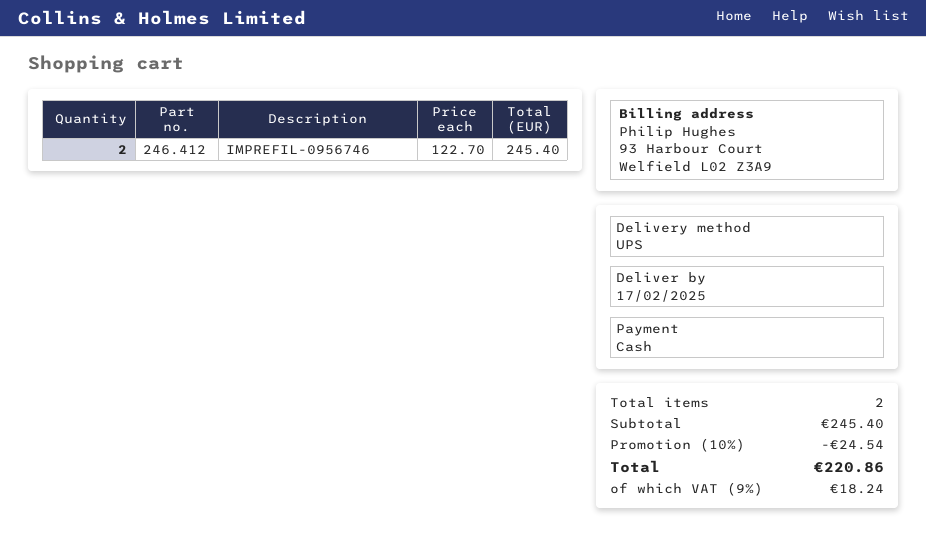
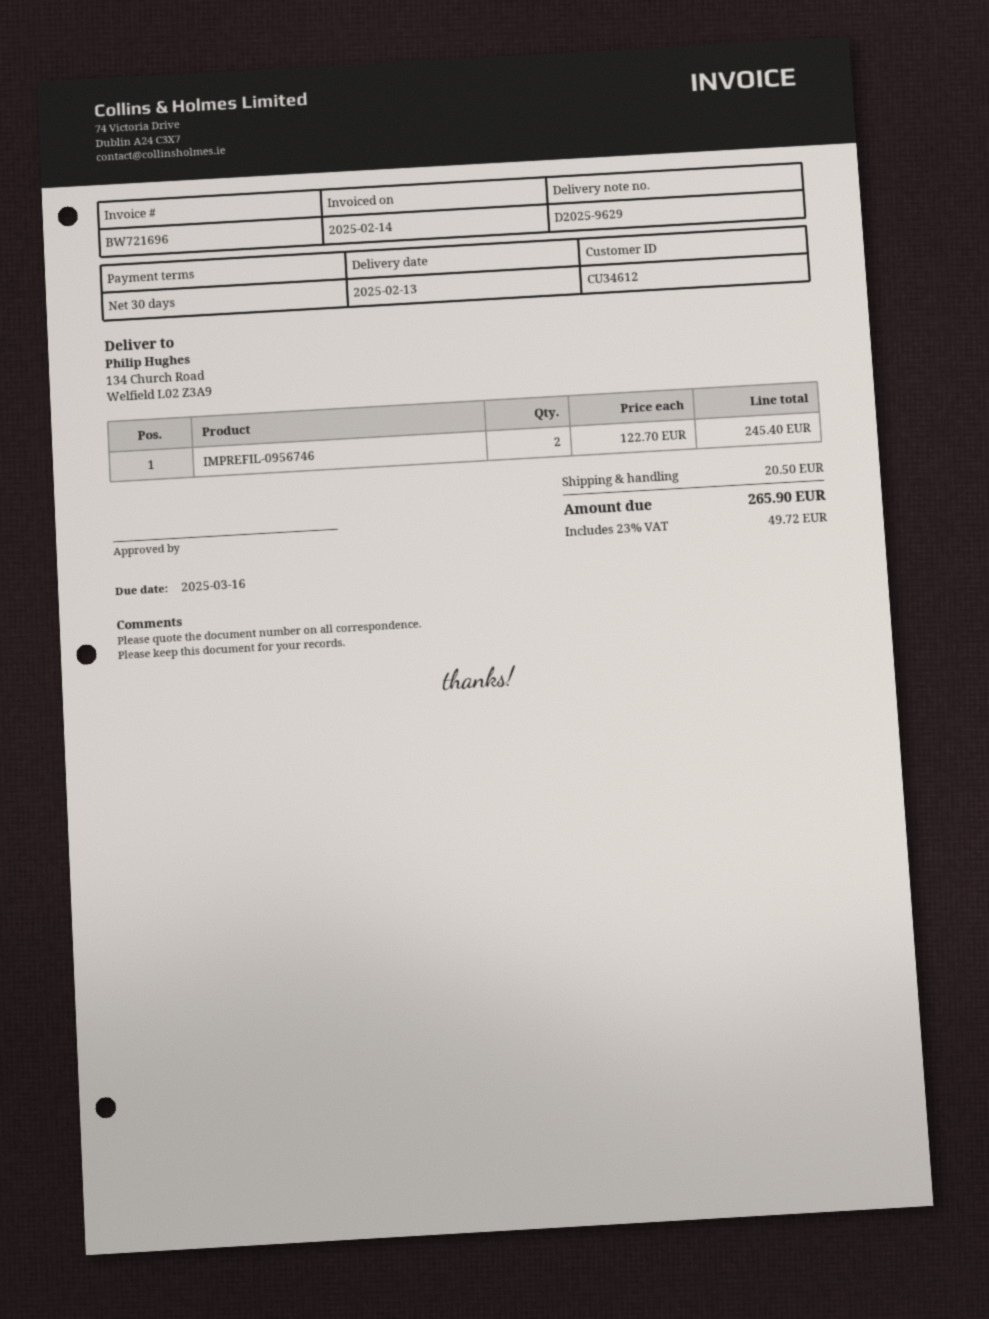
delivery date: 2025-02-17 -> 2025-02-13
discount: 10% = 24.54 -> none
shipping: none -> 20.50
tax: 9% = 18.24 -> 23% = 49.72
total: 220.86 -> 265.90

